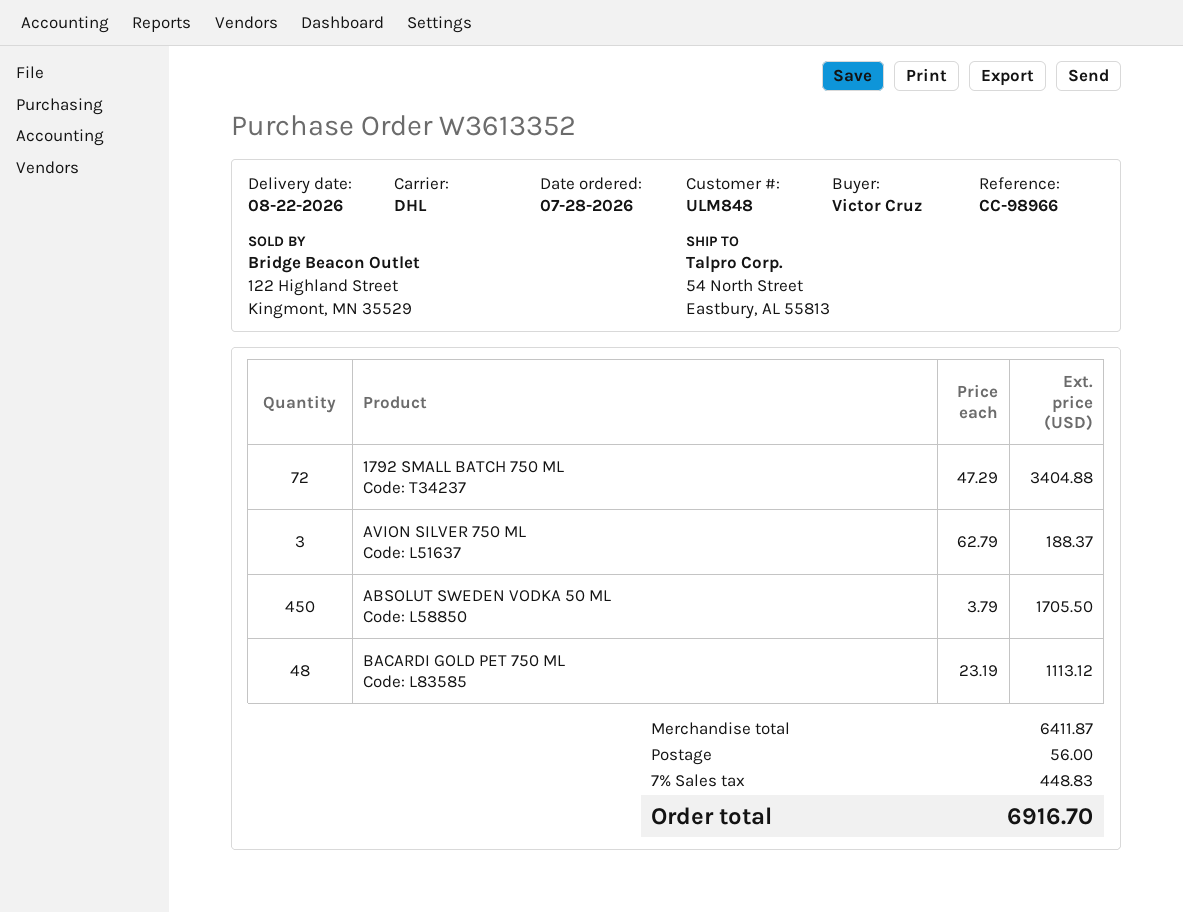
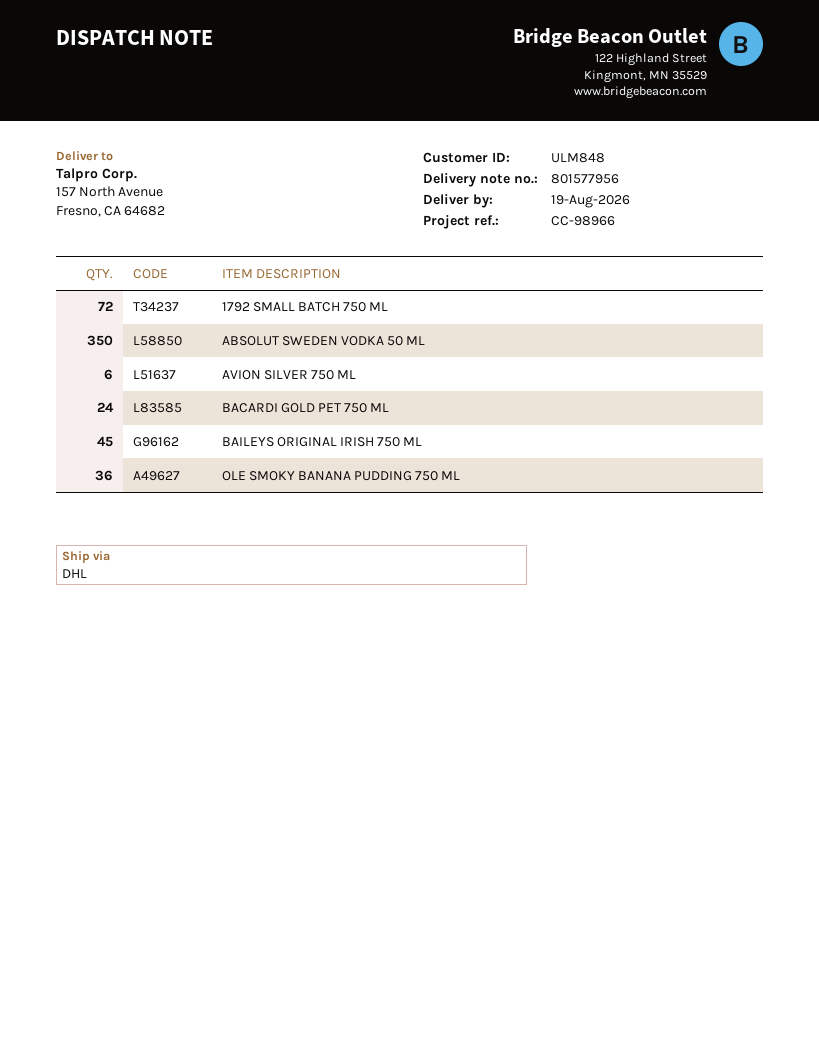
delivery date: 2026-08-22 -> 2026-08-19
ship to: 54 North Street, Eastbury, AL 55813 -> 157 North Avenue, Fresno, CA 64682
AVION SILVER 750 ML: 3 -> 6
ABSOLUT SWEDEN VODKA 50 ML: 450 -> 350
BACARDI GOLD PET 750 ML: 48 -> 24
BAILEYS ORIGINAL IRISH 750 ML: none -> 45
OLE SMOKY BANANA PUDDING 750 ML: none -> 36

